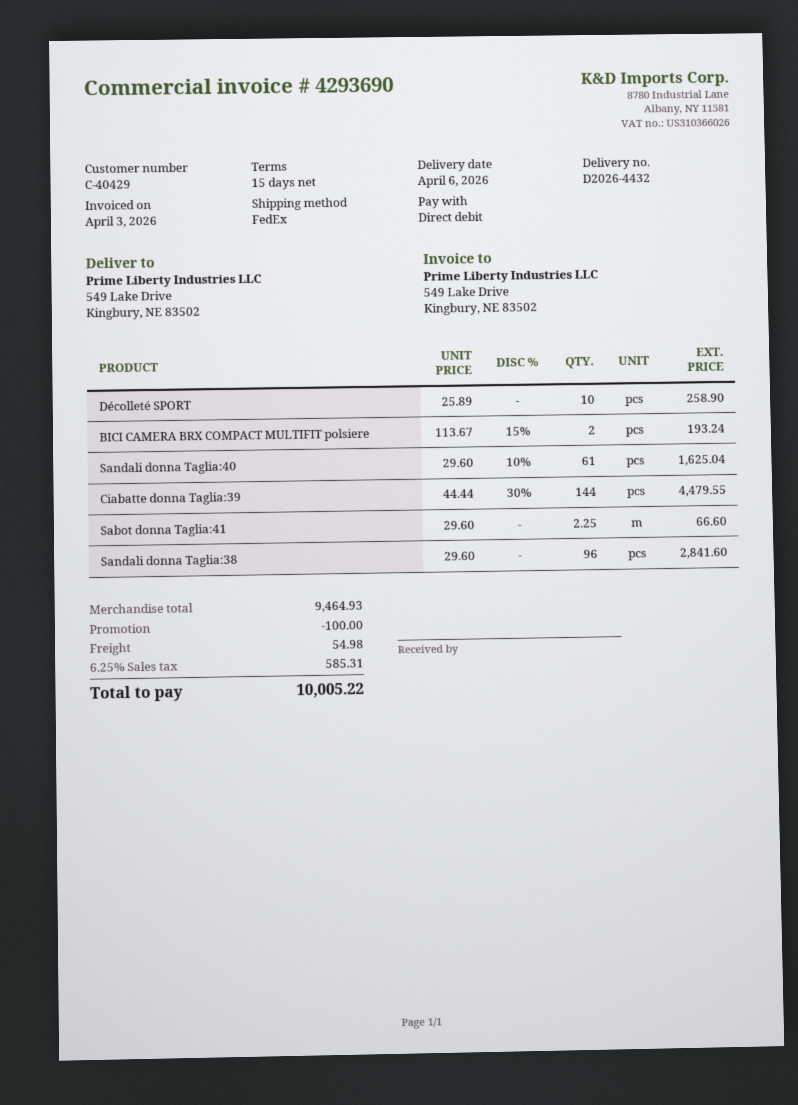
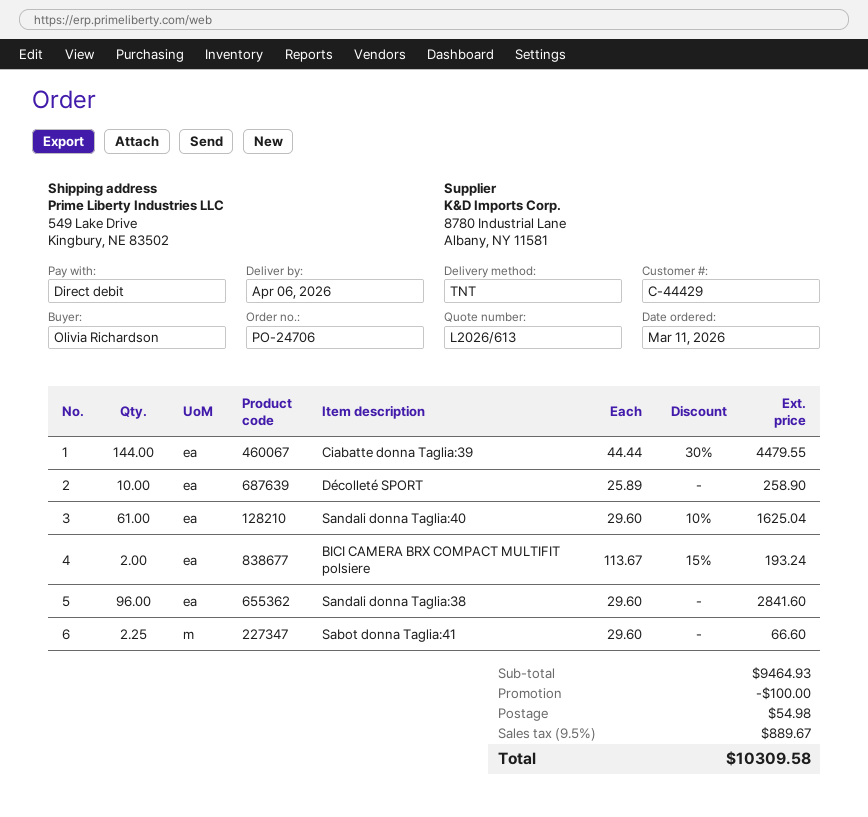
customer number: C-40429 -> C-44429
shipping method: FedEx -> TNT
tax: 6.25% = 585.31 -> 9.5% = 889.67
total: 10005.22 -> 10309.58

